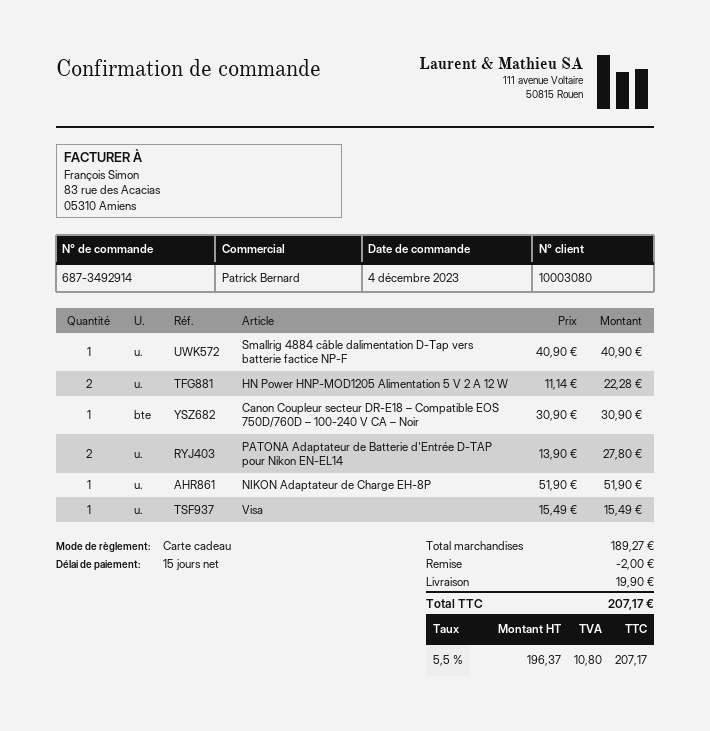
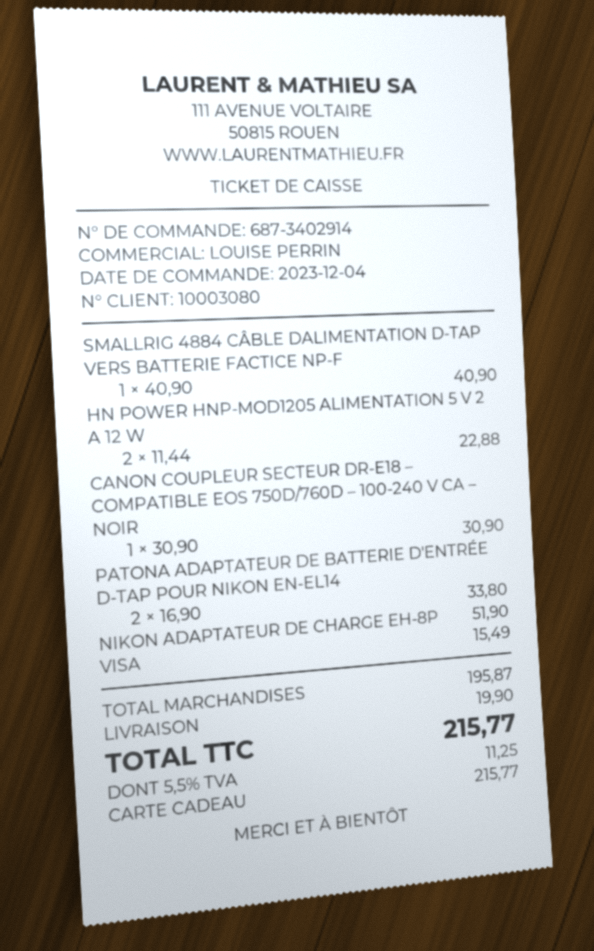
order number: 687-3492914 -> 687-3402914
sales rep: Patrick Bernard -> LOUISE PERRIN
HN Power HNP-MOD1205 Alimentation 5 V 2 A 12 W: 2 x 11.14 = 22.28 -> 2 x 11.44 = 22.88
PATONA Adaptateur de Batterie d'Entrée D-TAP pour Nikon EN-EL14: 2 x 13.90 = 27.80 -> 2 x 16.90 = 33.80
subtotal: 189.27 -> 195.87
discount: 2.00 -> none
tax: 5.5% = 10.80 -> 5.5% = 11.25
total: 207.17 -> 215.77

